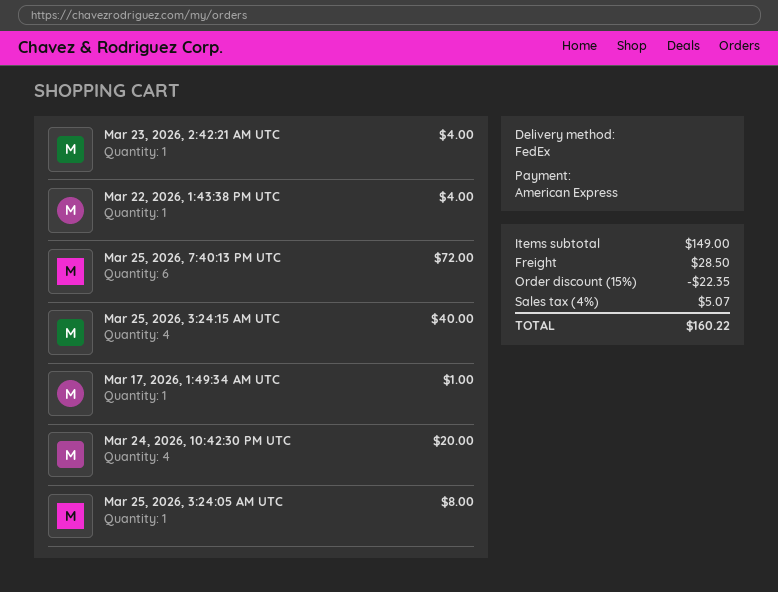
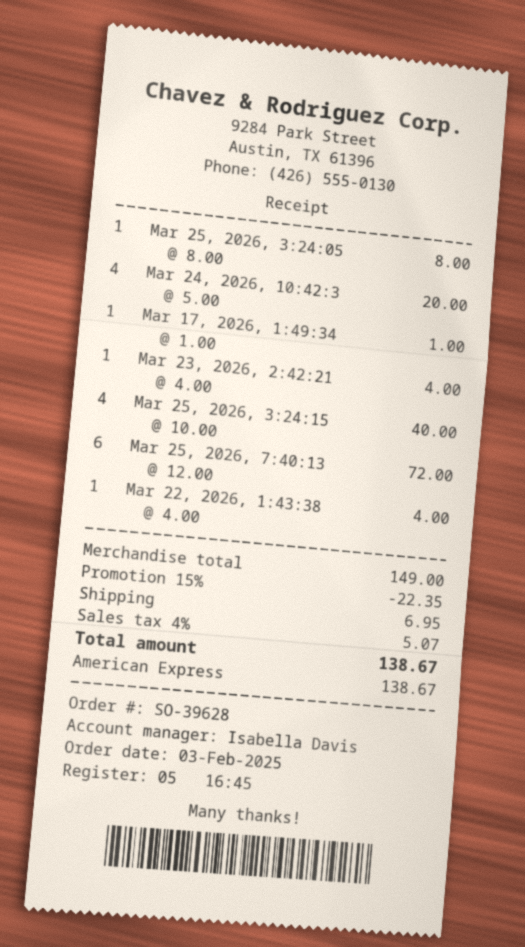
shipping: 28.50 -> 6.95
total: 160.22 -> 138.67

